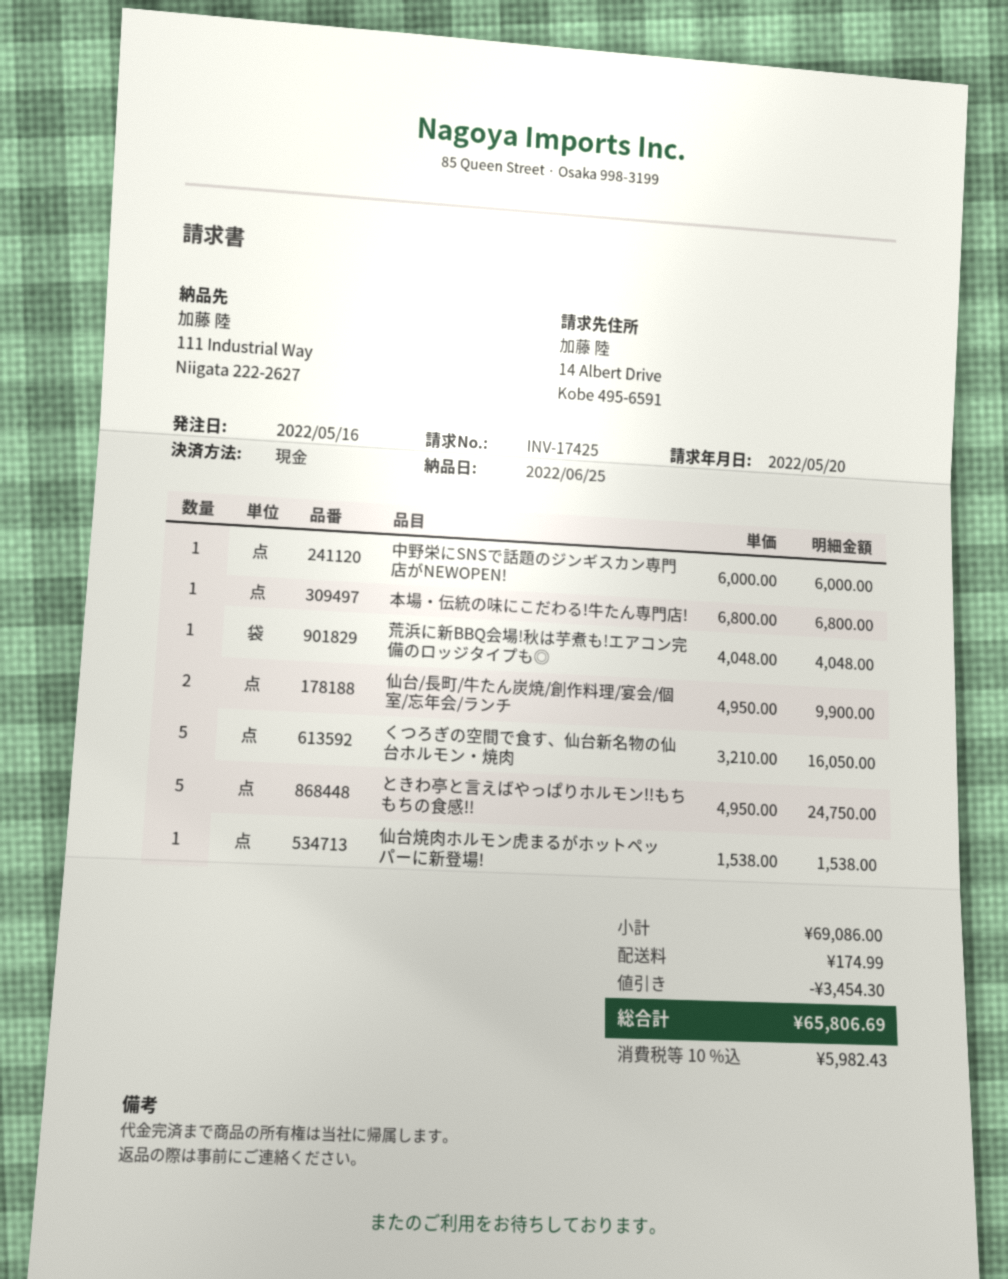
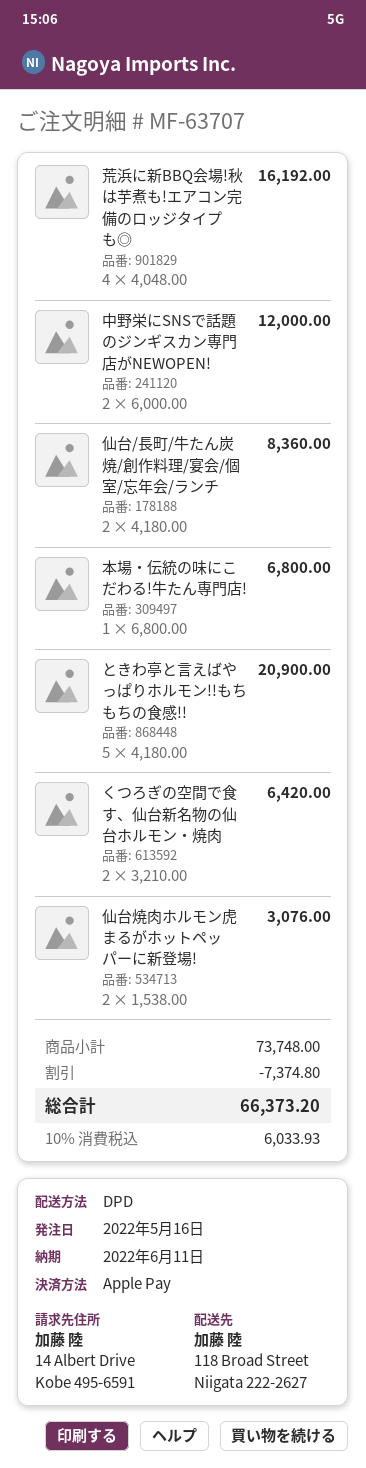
delivery date: 2022-06-25 -> 2022-06-11
payment method: cash -> Apple Pay
ship to: 111 Industrial Way, Niigata 222-2627 -> 118 Broad Street, Niigata 222-2627
中野栄にSNSで話題のジンギスカン専門店がNEWOPEN!: 1 x 6000.00 = 6000.00 -> 2 x 6000.00 = 12000.00
荒浜に新BBQ会場!秋は芋煮も!エアコン完備のロッジタイプも◎: 1 x 4048.00 = 4048.00 -> 4 x 4048.00 = 16192.00
仙台/長町/牛たん炭焼/創作料理/宴会/個室/忘年会/ランチ: 2 x 4950.00 = 9900.00 -> 2 x 4180.00 = 8360.00
くつろぎの空間で食す、仙台新名物の仙台ホルモン・焼肉: 5 x 3210.00 = 16050.00 -> 2 x 3210.00 = 6420.00
ときわ亭と言えばやっぱりホルモン!!もちもちの食感!!: 5 x 4950.00 = 24750.00 -> 5 x 4180.00 = 20900.00
仙台焼肉ホルモン虎まるがホットペッパーに新登場!: 1 x 1538.00 = 1538.00 -> 2 x 1538.00 = 3076.00
subtotal: 69086.00 -> 73748.00
discount: 3454.30 -> 7374.80
shipping: 174.99 -> none
tax: 10% = 5982.43 -> 10% = 6033.93
total: 65806.69 -> 66373.20

